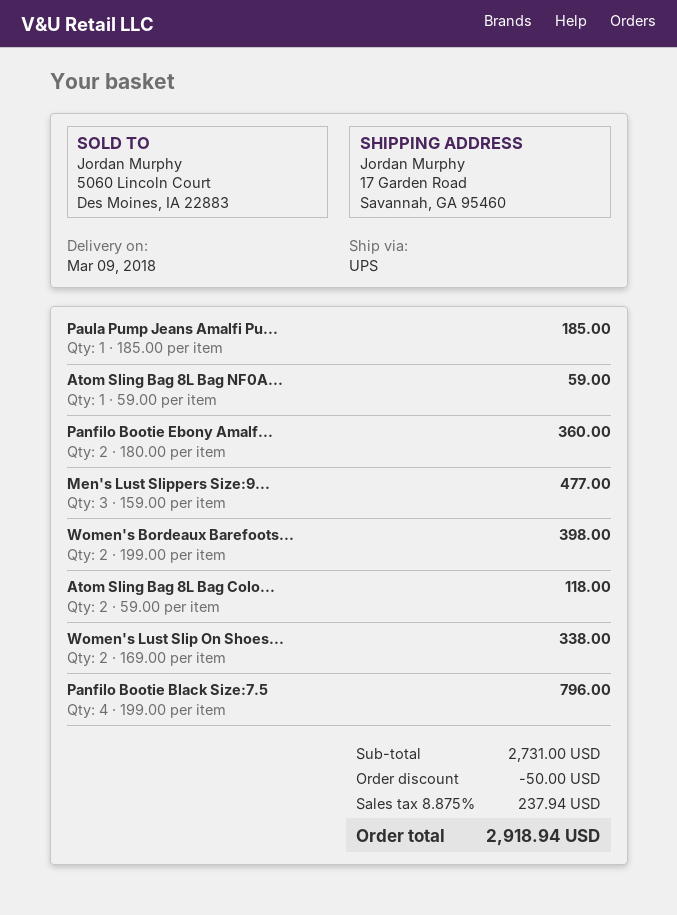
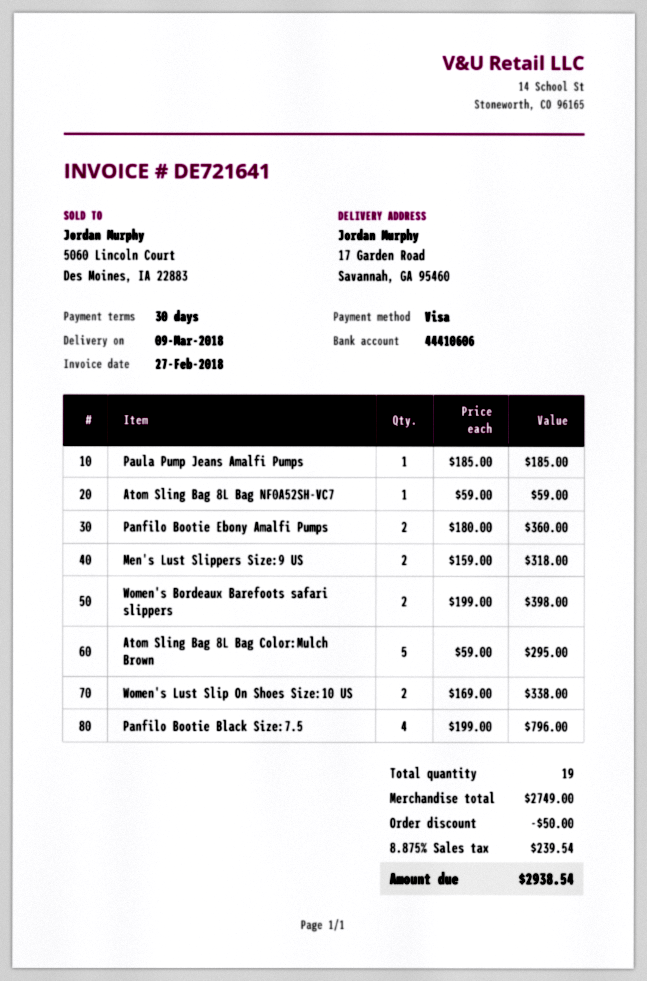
Men's Lust Slippers Size:9...: 3 x 159.00 = 477.00 -> 2 x 159.00 = 318.00
Atom Sling Bag 8L Bag Colo...: 2 x 59.00 = 118.00 -> 5 x 59.00 = 295.00
subtotal: 2731.00 -> 2749.00
tax: 8.875% = 237.94 -> 8.875% = 239.54
total: 2918.94 -> 2938.54

